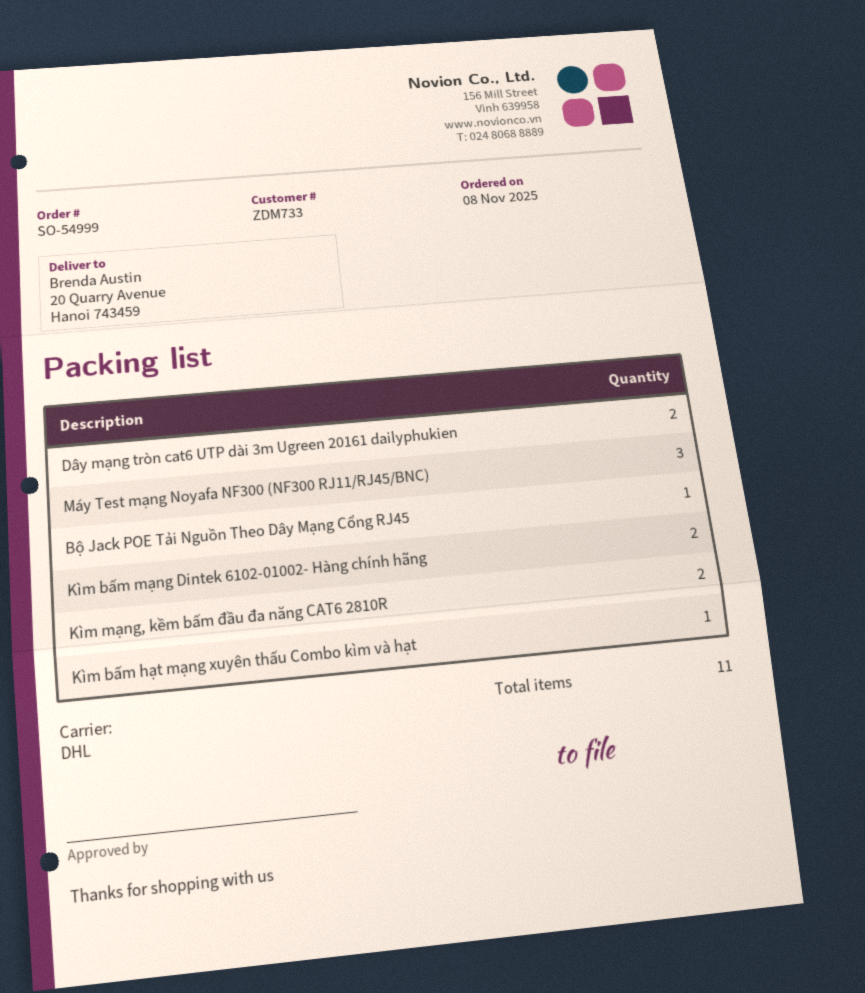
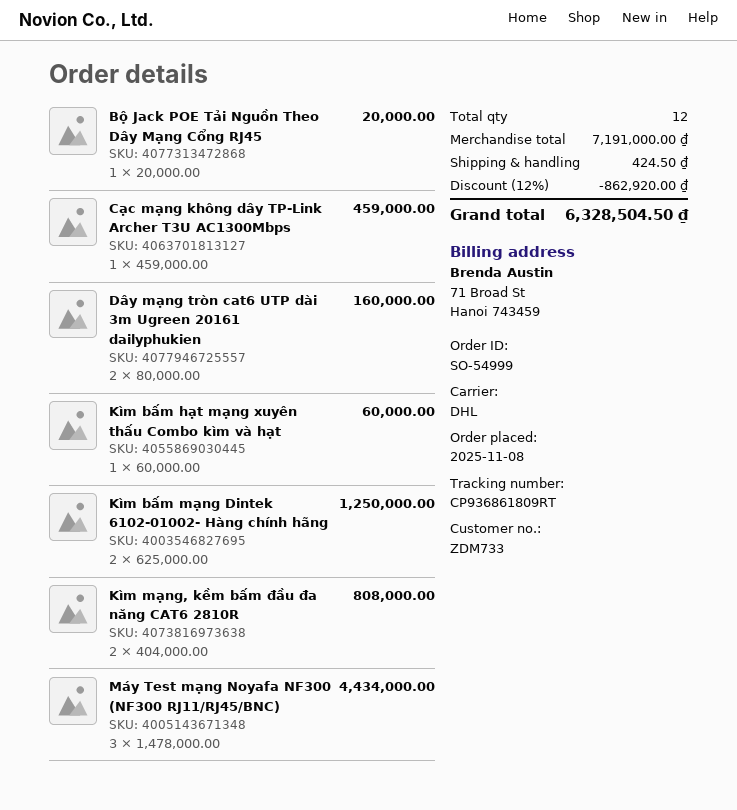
Cạc mạng không dây TP-Link Archer T3U AC1300Mbps: none -> 1
total quantity: 11 -> 12

